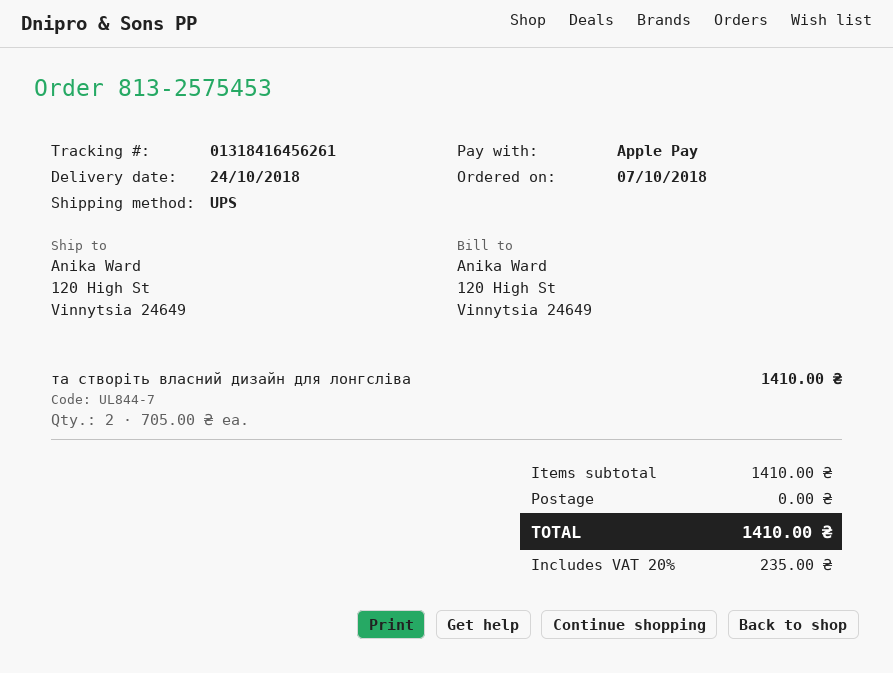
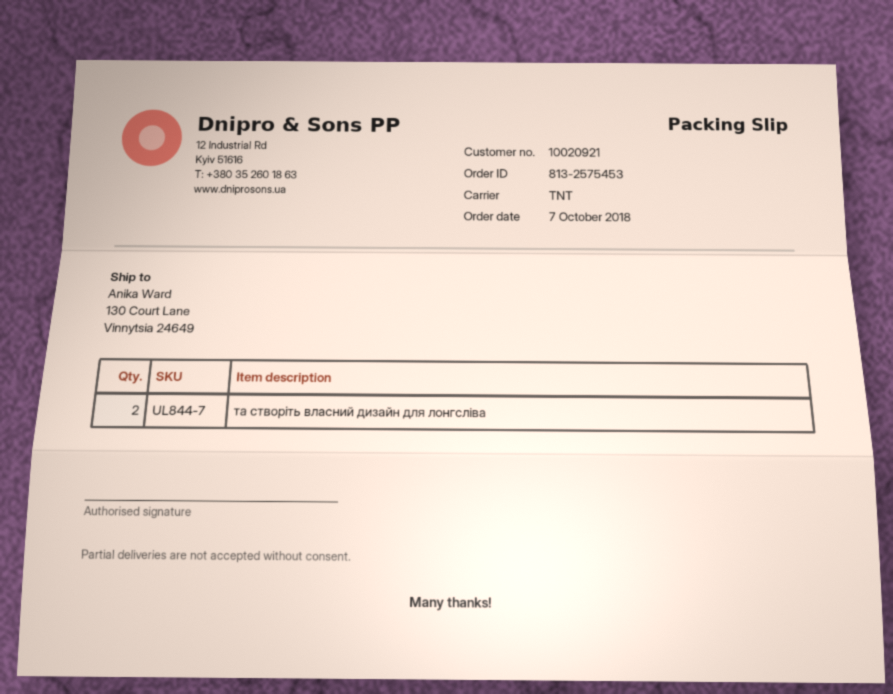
shipping method: UPS -> TNT
ship to: 120 High St, Vinnytsia 24649 -> 130 Court Lane, Vinnytsia 24649

